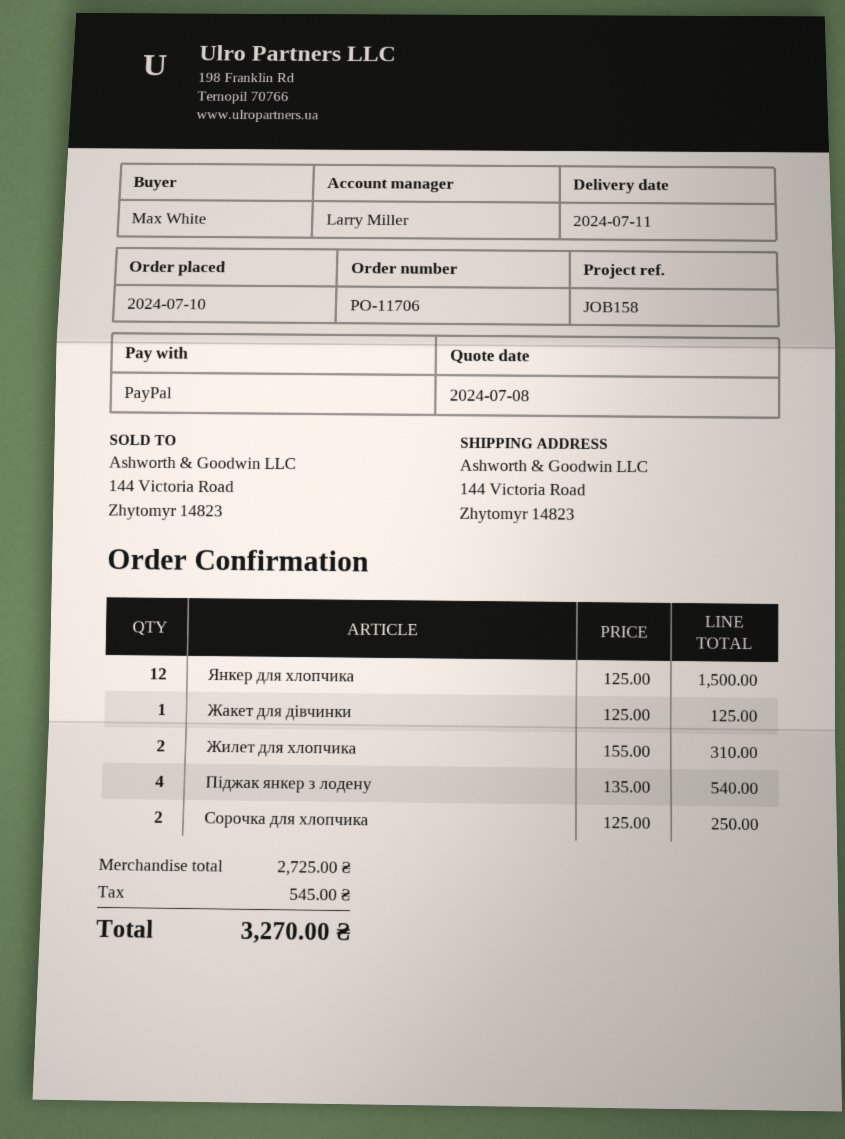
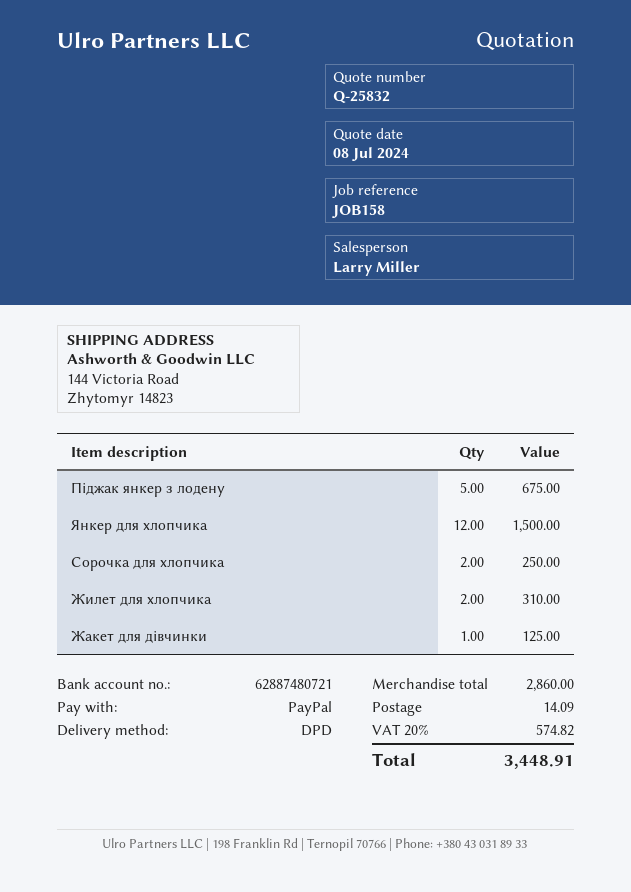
Піджак янкер з лодену: 4 for 540.00 -> 5 for 675.00
subtotal: 2725.00 -> 2860.00
shipping: none -> 14.09
tax: 545.00 -> 574.82
total: 3270.00 -> 3448.91

